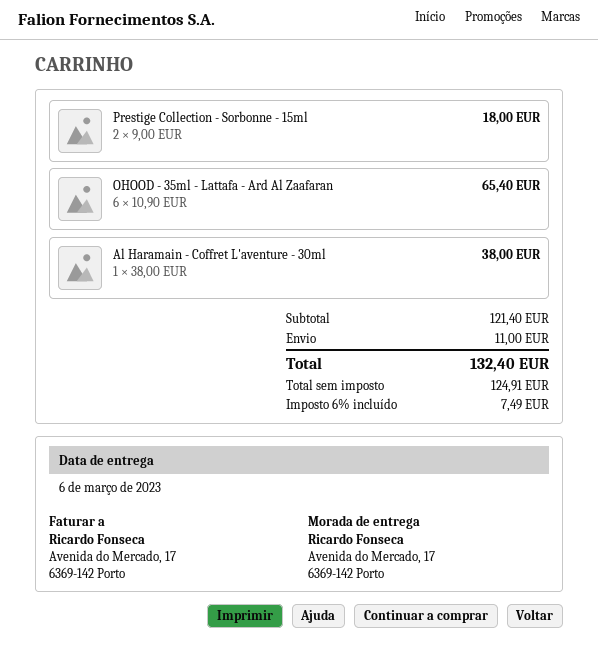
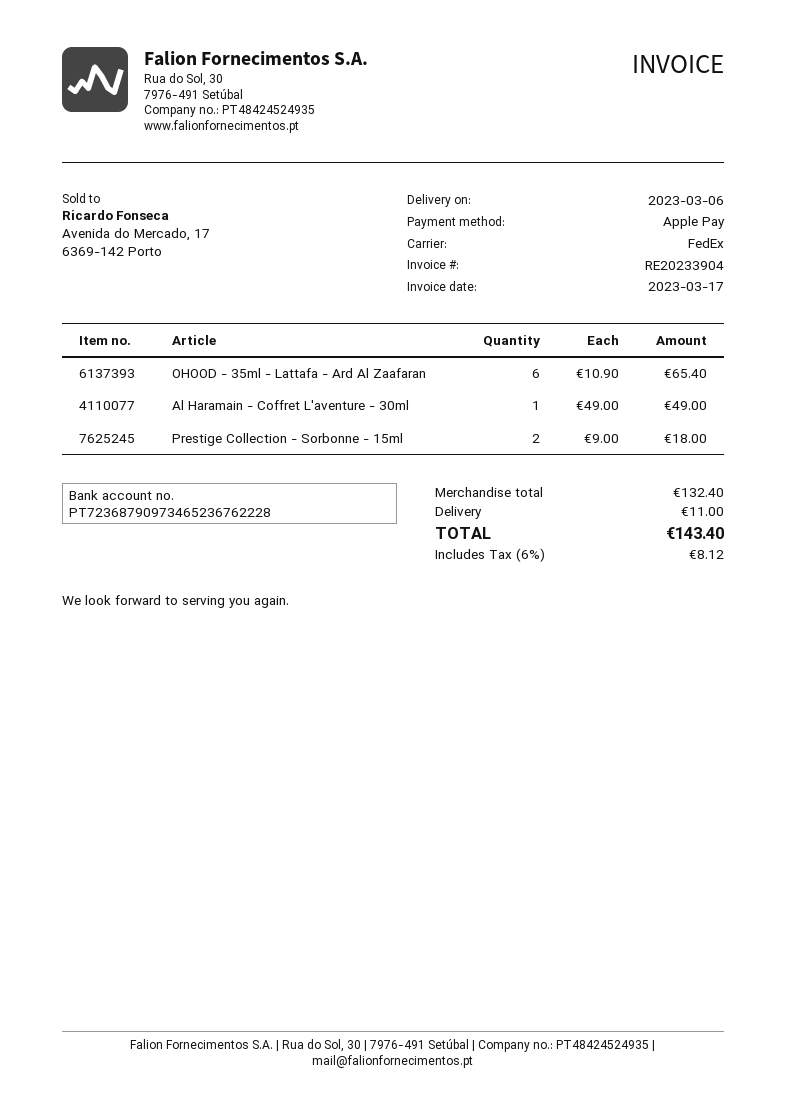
Al Haramain - Coffret L'aventure - 30ml: 1 x 38.00 = 38.00 -> 1 x 49.00 = 49.00
subtotal: 121.40 -> 132.40
tax: 6% = 7.49 -> 6% = 8.12
total: 132.40 -> 143.40

